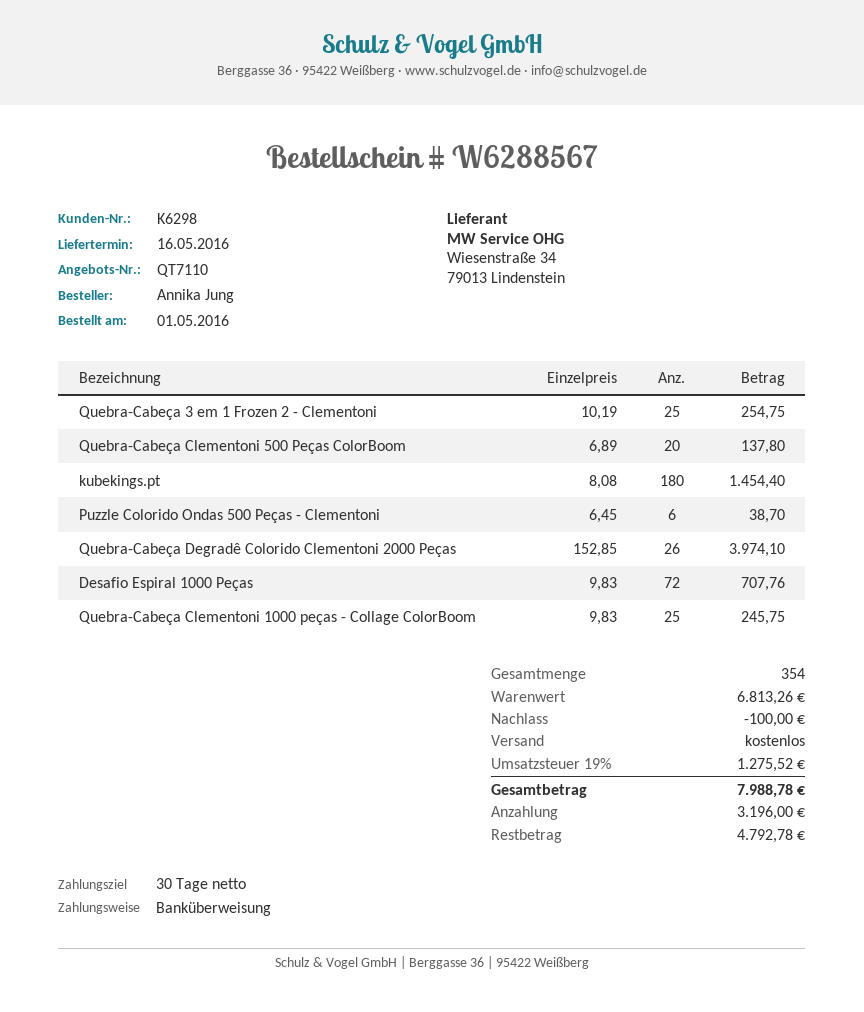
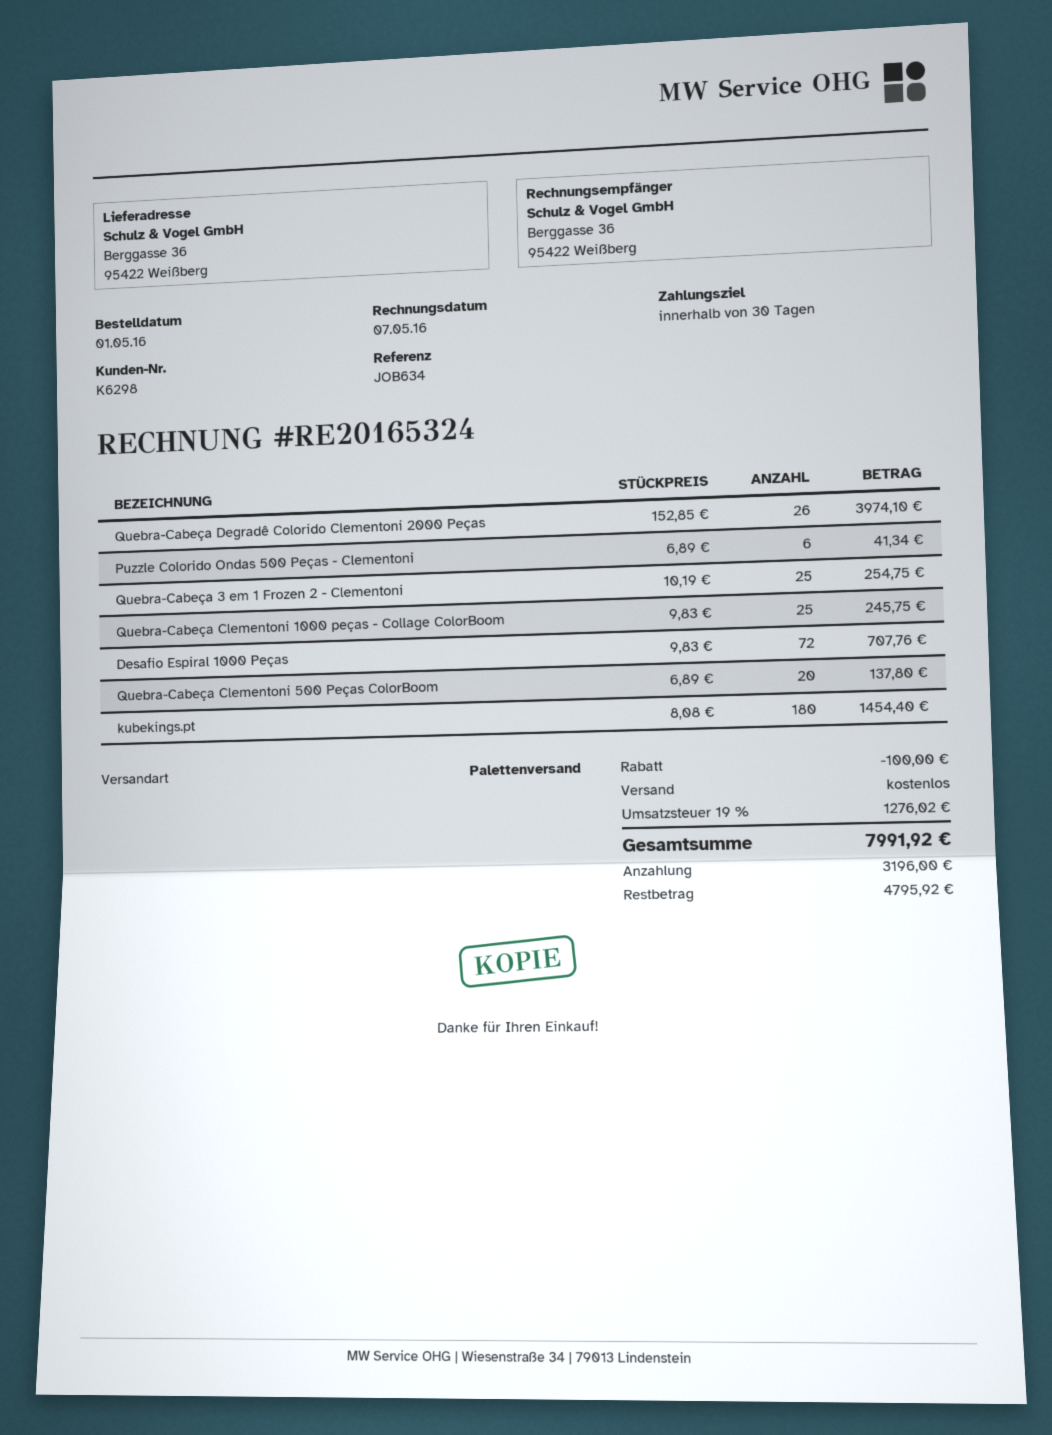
Puzzle Colorido Ondas 500 Peças - Clementoni: 6 x 6.45 = 38.70 -> 6 x 6.89 = 41.34
tax: 19% = 1275.52 -> 19% = 1276.02
total: 7988.78 -> 7991.92
balance: 4792.78 -> 4795.92

